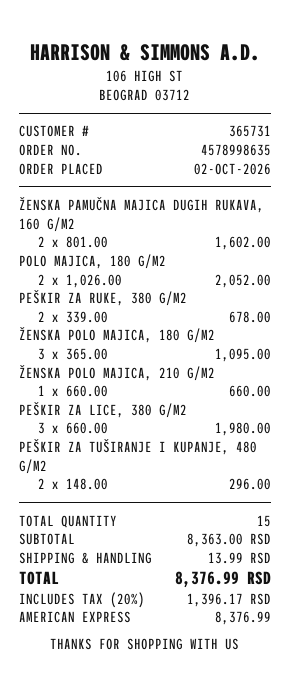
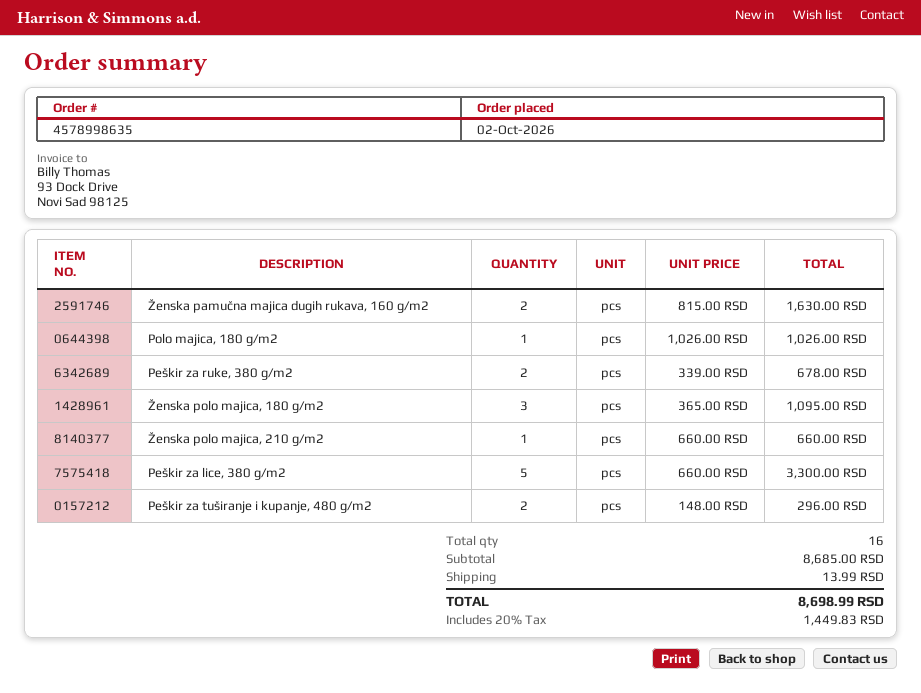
ŽENSKA PAMUČNA MAJICA DUGIH RUKAVA, 160 G/M2: 2 x 801.00 = 1602.00 -> 2 x 815.00 = 1630.00
POLO MAJICA, 180 G/M2: 2 x 1026.00 = 2052.00 -> 1 x 1026.00 = 1026.00
PEŠKIR ZA LICE, 380 G/M2: 3 x 660.00 = 1980.00 -> 5 x 660.00 = 3300.00
total quantity: 15 -> 16
subtotal: 8363.00 -> 8685.00
tax: 20% = 1396.17 -> 20% = 1449.83
total: 8376.99 -> 8698.99

